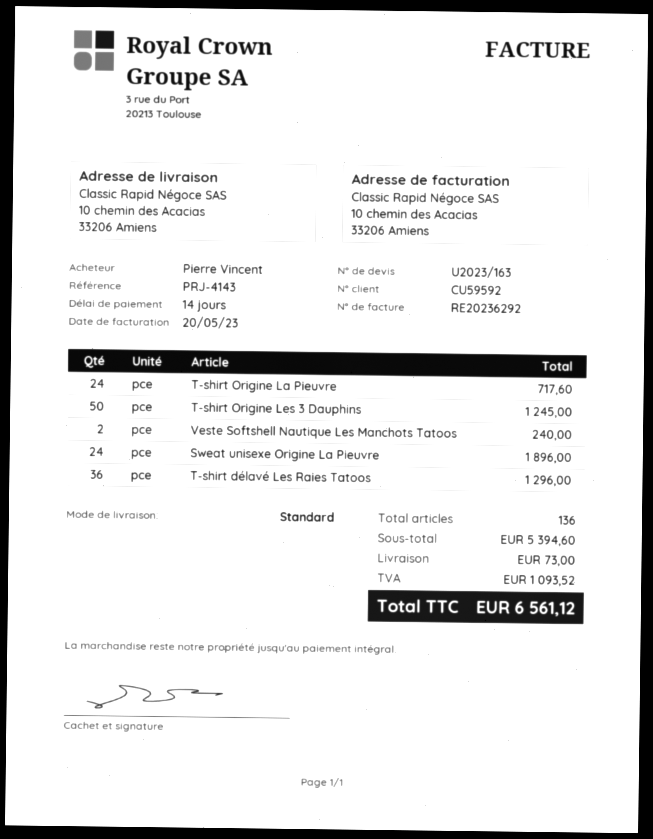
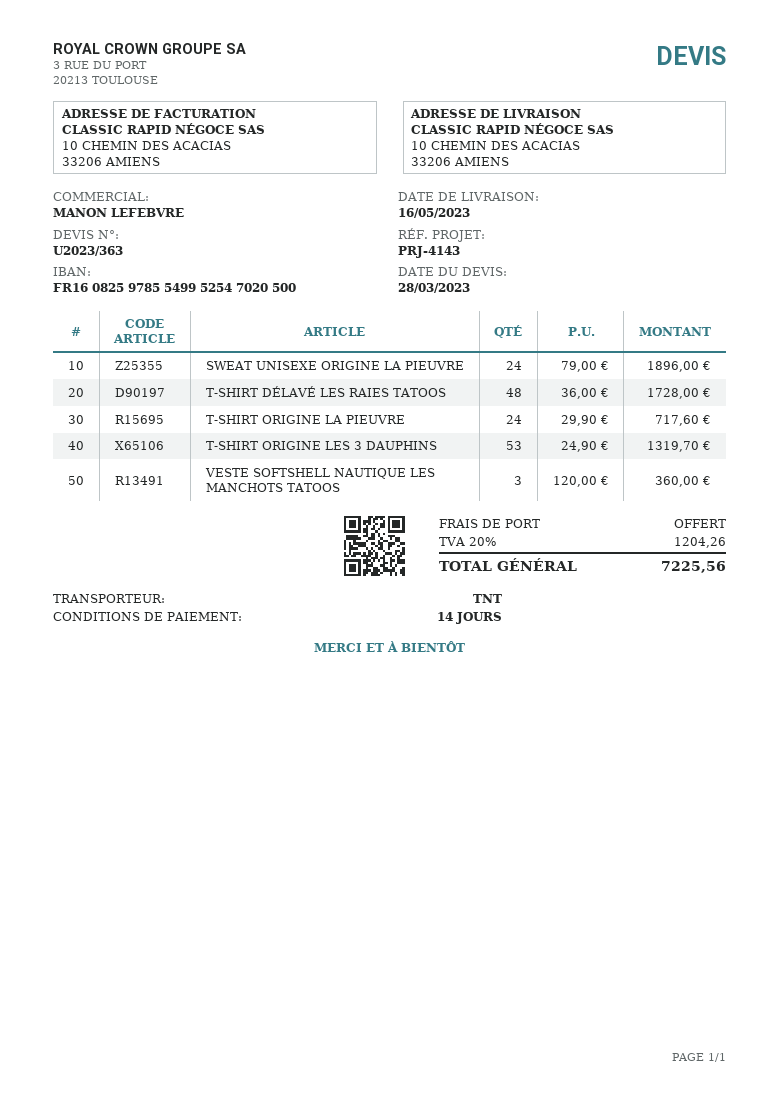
quote number: U2023/163 -> U2023/363
shipping method: standard -> TNT
T-shirt Origine Les 3 Dauphins: 50 for 1245.00 -> 53 for 1319.70
Veste Softshell Nautique Les Manchots Tatoos: 2 for 240.00 -> 3 for 360.00
T-shirt délavé Les Raies Tatoos: 36 for 1296.00 -> 48 for 1728.00
shipping: 73.00 -> 0.00
tax: 1093.52 -> 1204.26
total: 6561.12 -> 7225.56

